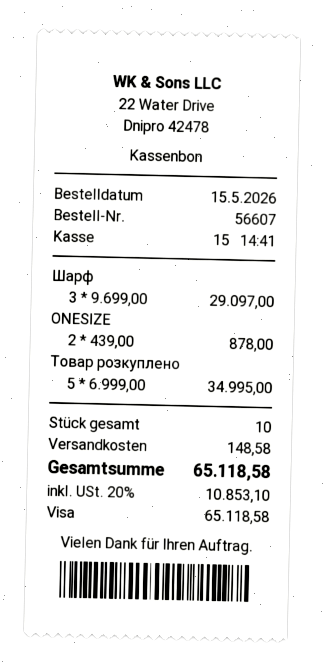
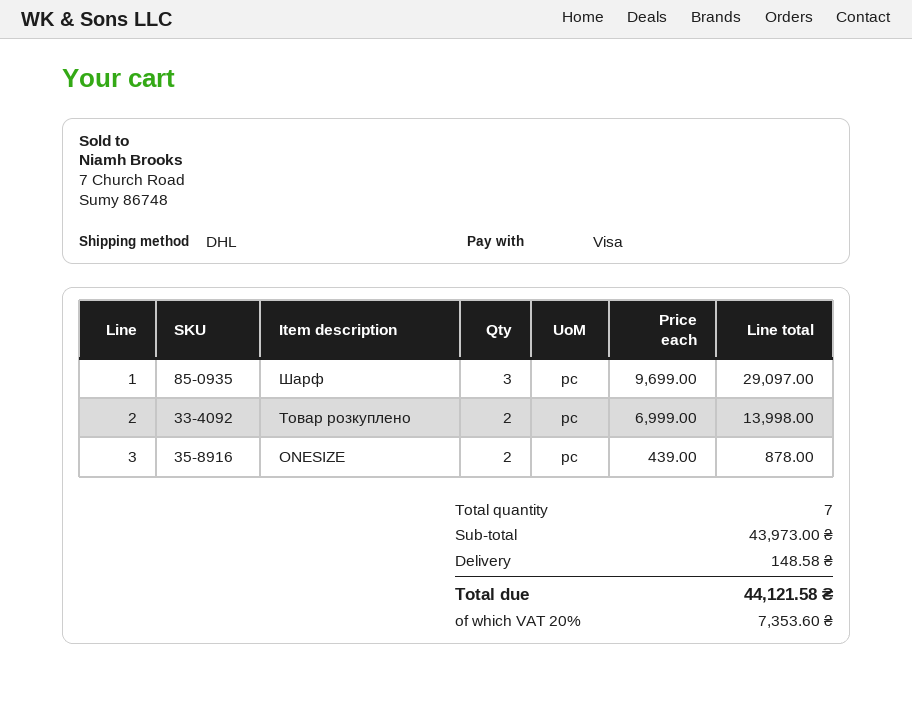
Товар розкуплено: 5 x 6999.00 = 34995.00 -> 2 x 6999.00 = 13998.00
total quantity: 10 -> 7
tax: 20% = 10853.10 -> 20% = 7353.60
total: 65118.58 -> 44121.58

